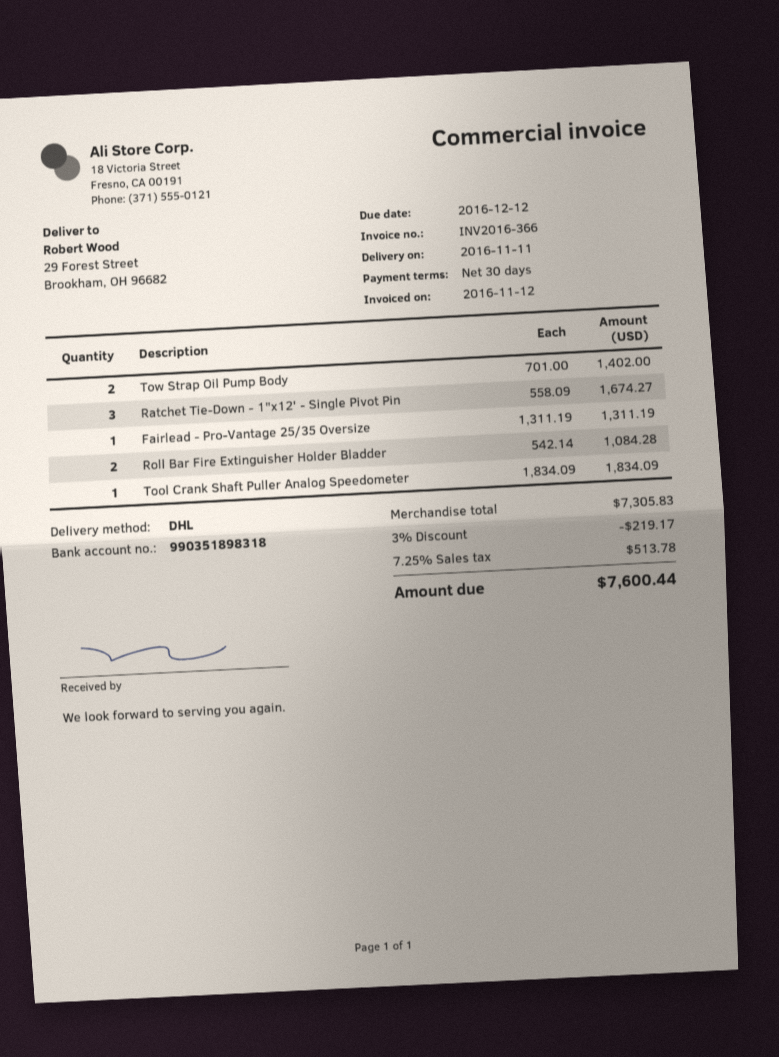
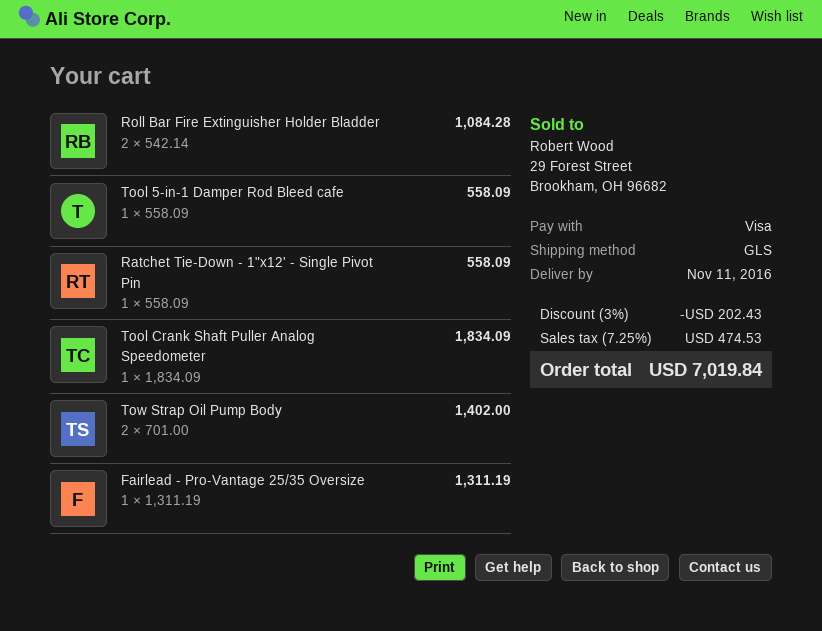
shipping method: DHL -> GLS
Ratchet Tie-Down - 1"x12' - Single Pivot Pin: 3 x 558.09 = 1674.27 -> 1 x 558.09 = 558.09
Tool 5-in-1 Damper Rod Bleed cafe: none -> 1 x 558.09 = 558.09
discount: 3% = 219.17 -> 3% = 202.43
tax: 7.25% = 513.78 -> 7.25% = 474.53
total: 7600.44 -> 7019.84

